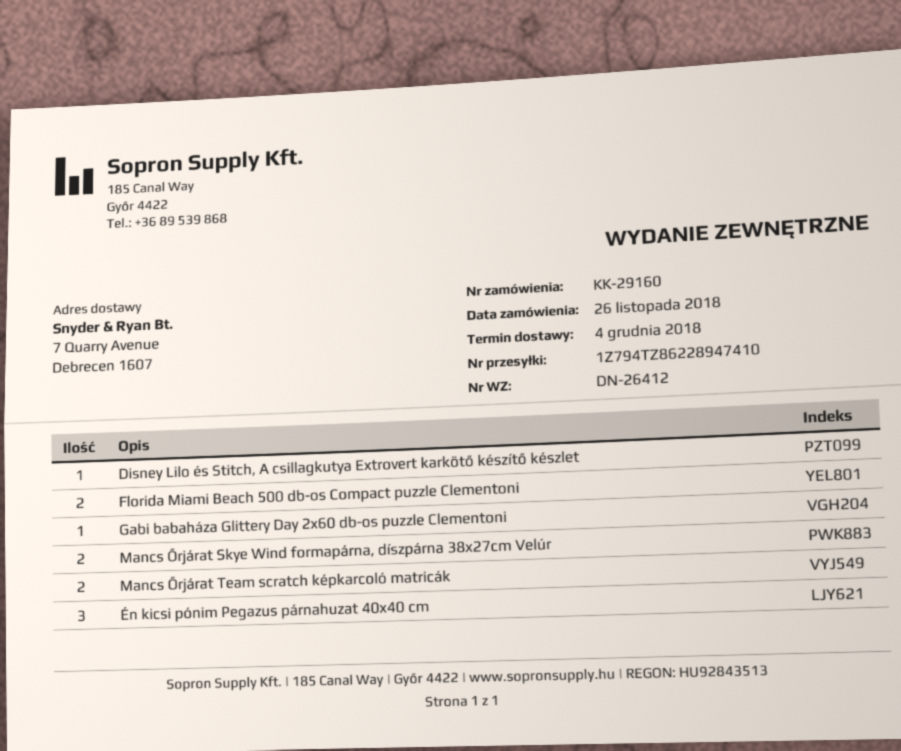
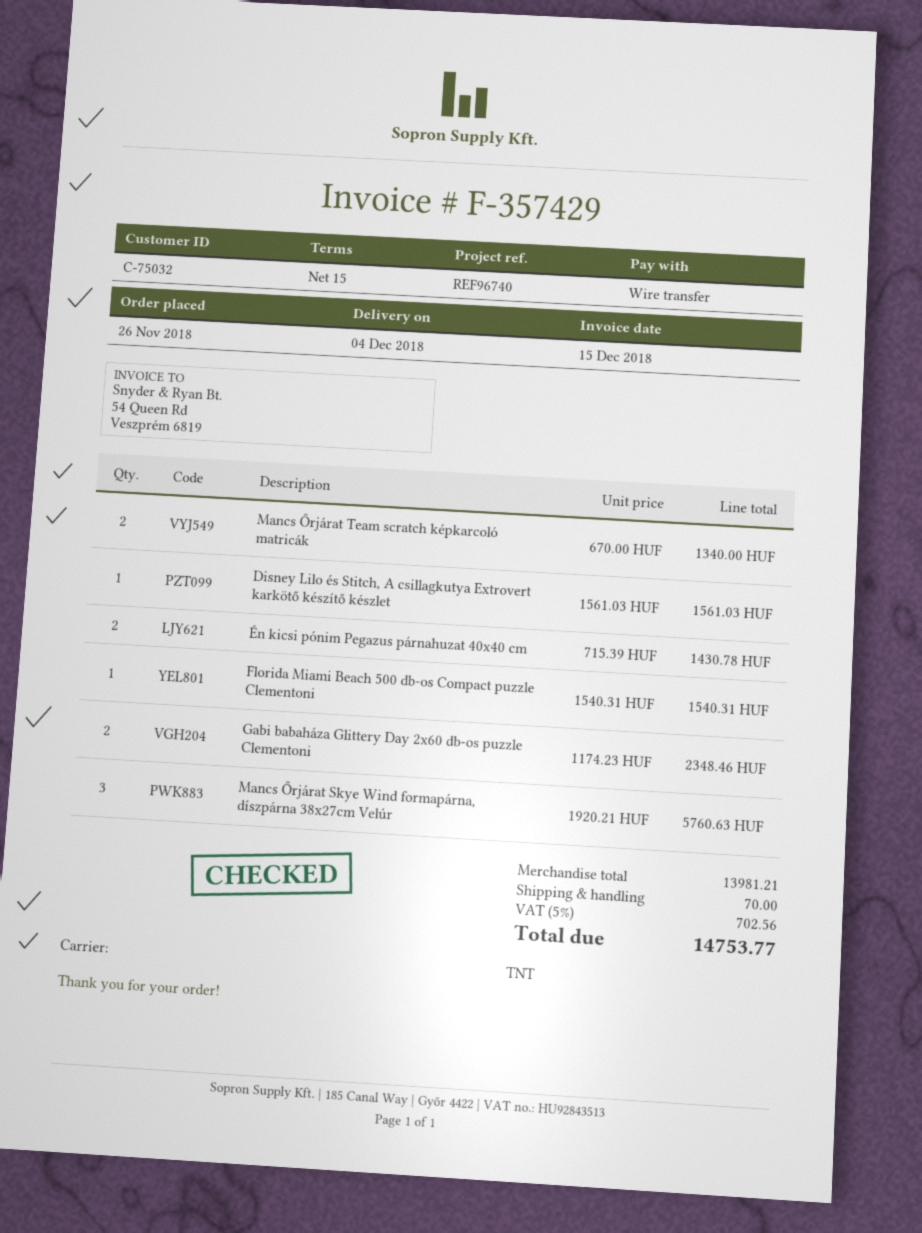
Florida Miami Beach 500 db-os Compact puzzle Clementoni: 2 -> 1
Gabi babaháza Glittery Day 2x60 db-os puzzle Clementoni: 1 -> 2
Mancs Őrjárat Skye Wind formapárna, díszpárna 38x27cm Velúr: 2 -> 3
Én kicsi pónim Pegazus párnahuzat 40x40 cm: 3 -> 2

